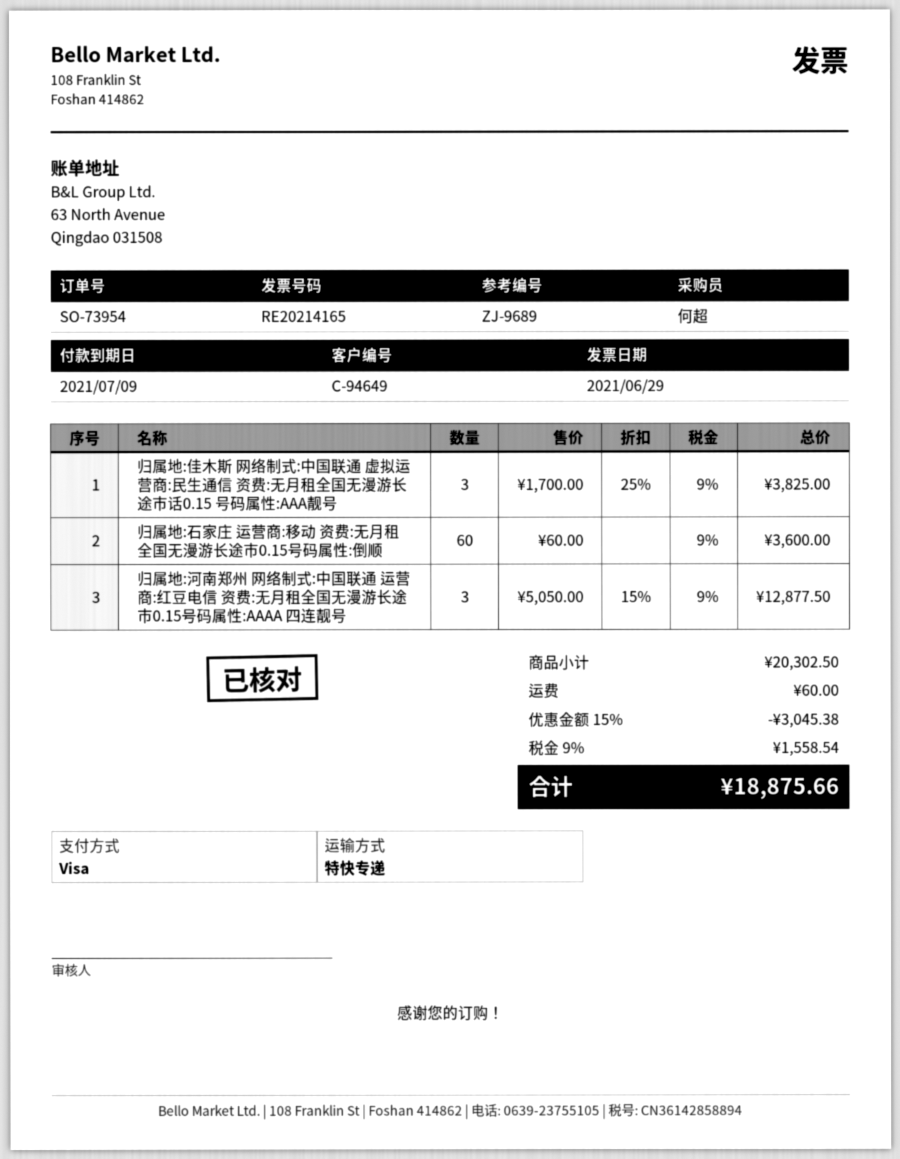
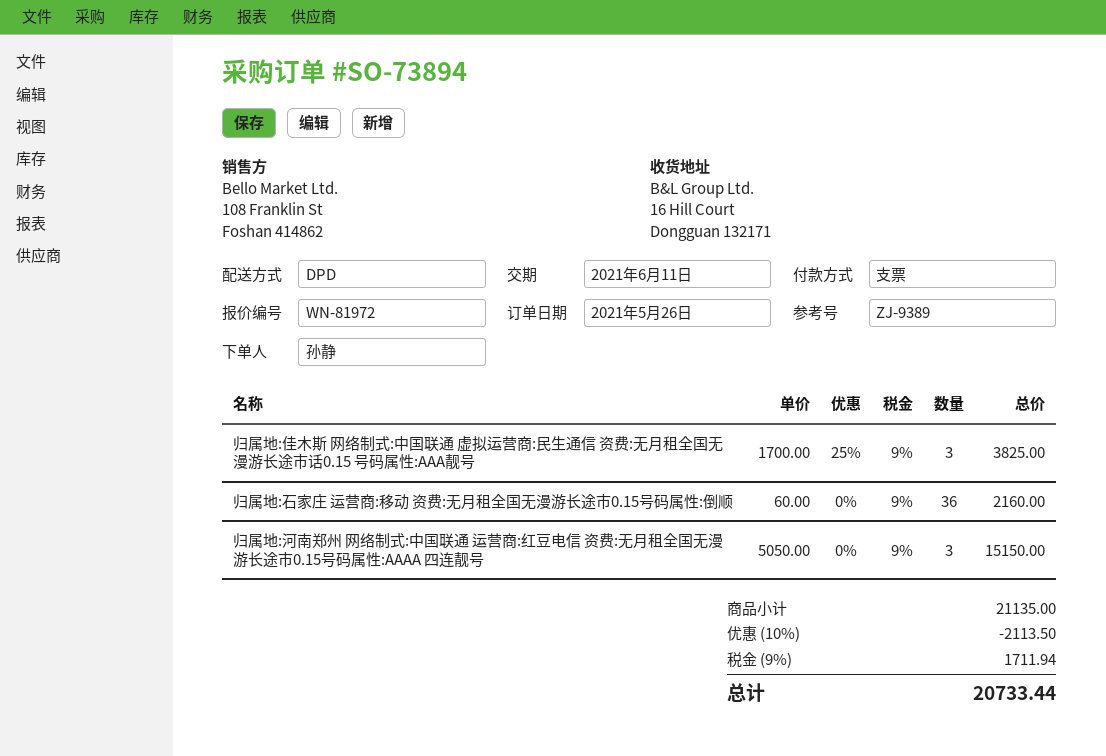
order number: SO-73954 -> SO-73894
reference: ZJ-9689 -> ZJ-9389
ordered by: 何超 -> 孙静
payment method: Visa -> cheque
shipping method: express -> DPD
归属地:石家庄 运营商:移动 资费:无月租全国无漫游长途市0.15号码属性:倒顺: 60 x 60.00 = 3600.00 -> 36 x 60.00 = 2160.00
归属地:河南郑州 网络制式:中国联通 运营商:红豆电信 资费:无月租全国无漫游长途市0.15号码属性:AAAA 四连靓号: 3 x 5050.00 - 15% = 12877.50 -> 3 x 5050.00 = 15150.00
subtotal: 20302.50 -> 21135.00
discount: 15% = 3045.38 -> 10% = 2113.50
shipping: 60.00 -> none
tax: 9% = 1558.54 -> 9% = 1711.94
total: 18875.66 -> 20733.44

